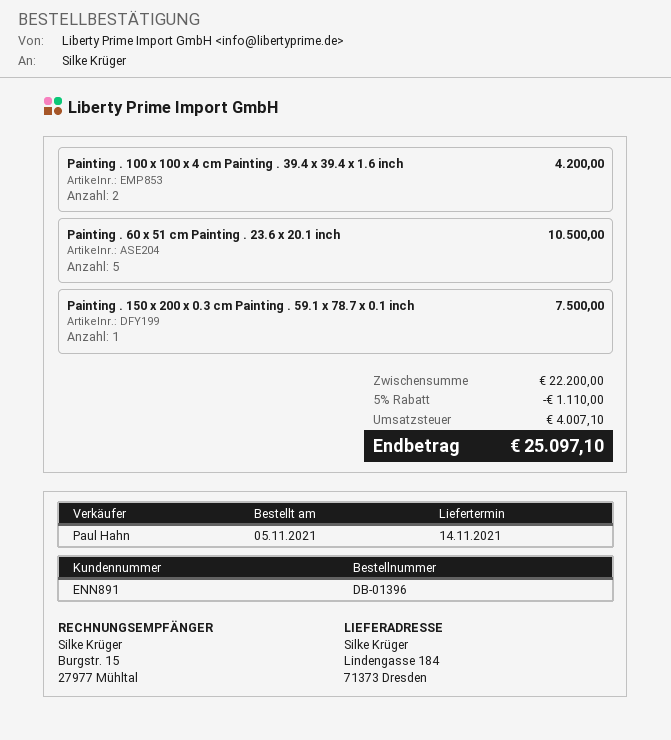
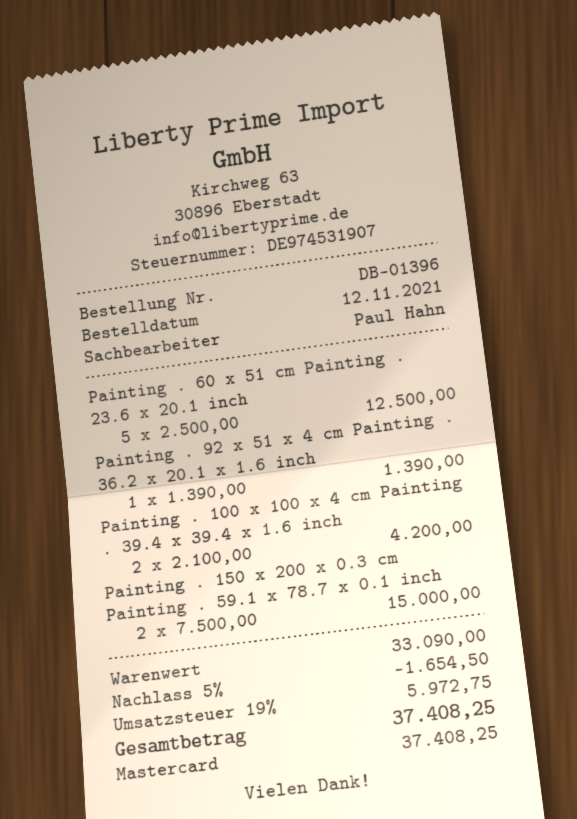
order date: 2021-11-05 -> 2021-11-12
Painting . 60 x 51 cm Painting . 23.6 x 20.1 inch: 5 for 10500.00 -> 5 for 12500.00
Painting . 150 x 200 x 0.3 cm Painting . 59.1 x 78.7 x 0.1 inch: 1 for 7500.00 -> 2 for 15000.00
Painting . 92 x 51 x 4 cm Painting . 36.2 x 20.1 x 1.6 inch: none -> 1 for 1390.00
subtotal: 22200.00 -> 33090.00
discount: 5% = 1110.00 -> 5% = 1654.50
tax: 4007.10 -> 5972.75
total: 25097.10 -> 37408.25

